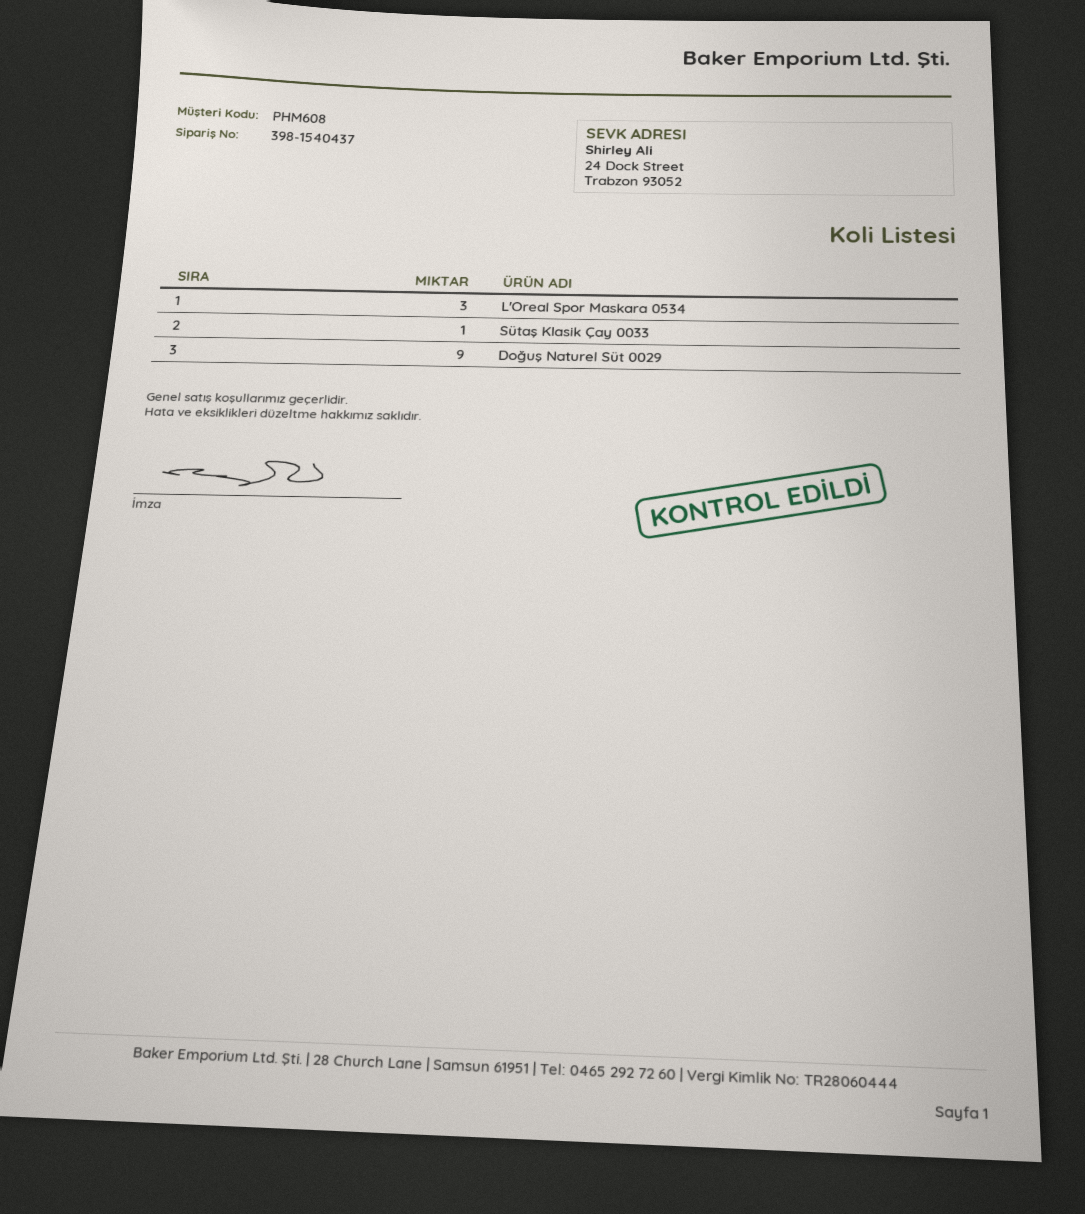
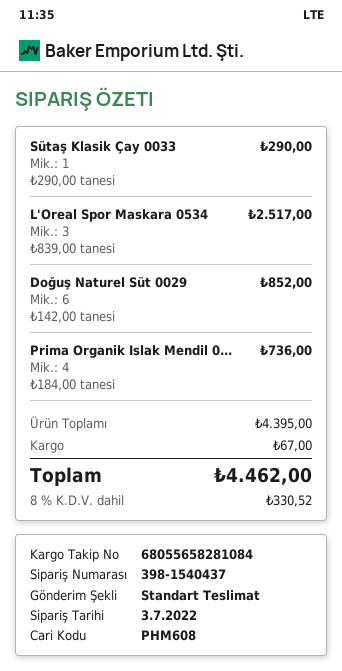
Doğuş Naturel Süt 0029: 9 -> 6
Prima Organik Islak Mendil 0...: none -> 4

